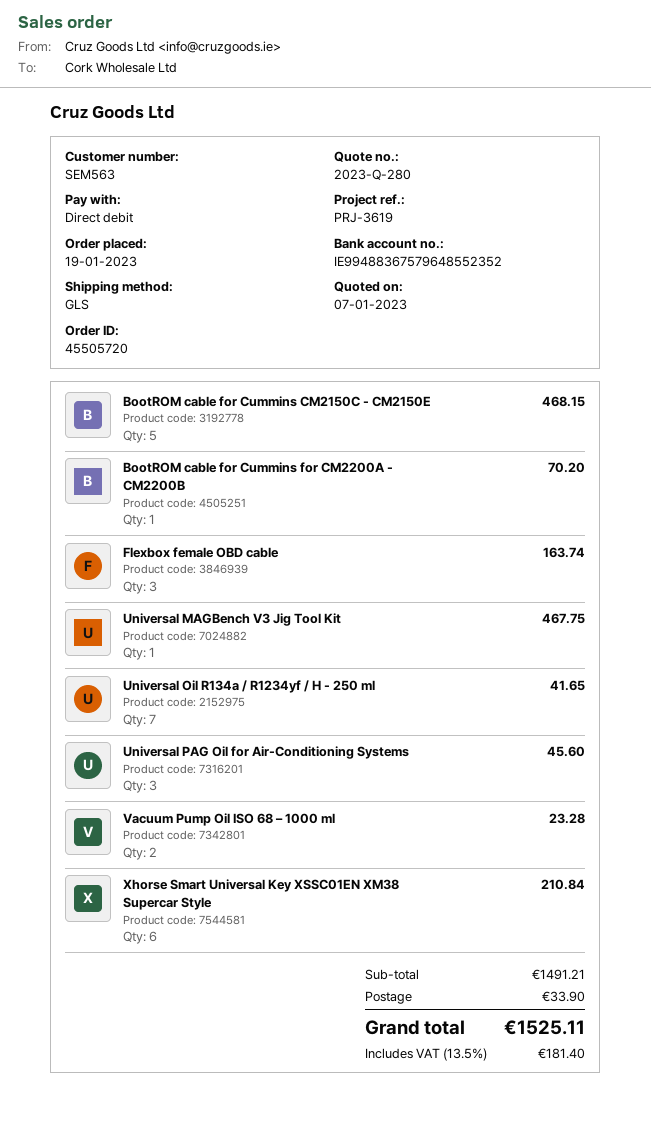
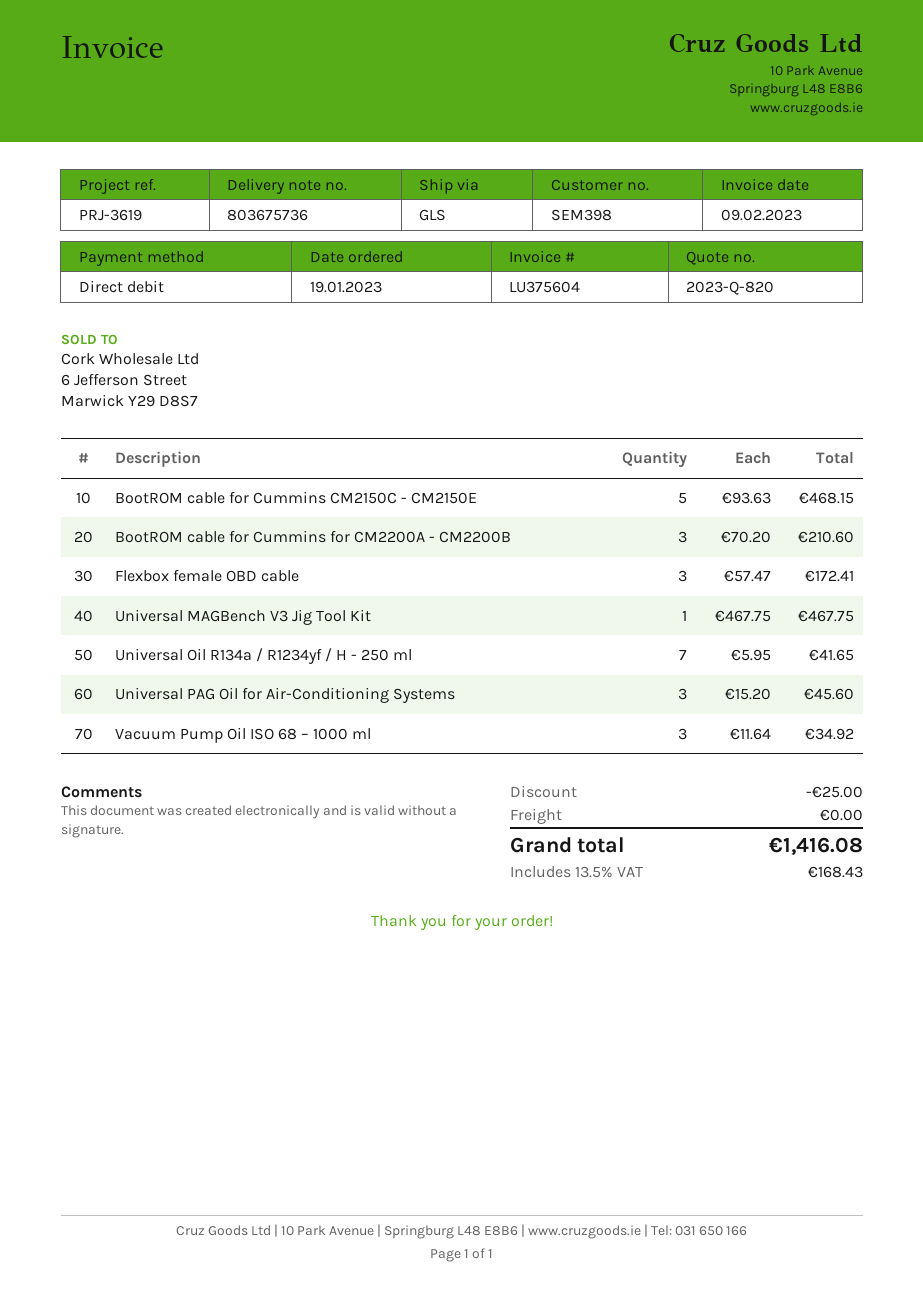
quote number: 2023-Q-280 -> 2023-Q-820
customer number: SEM563 -> SEM398
BootROM cable for Cummins for CM2200A - CM2200B: 1 for 70.20 -> 3 for 210.60
Flexbox female OBD cable: 3 for 163.74 -> 3 for 172.41
Vacuum Pump Oil ISO 68 – 1000 ml: 2 for 23.28 -> 3 for 34.92
Xhorse Smart Universal Key XSSC01EN XM38 Supercar Style: 6 for 210.84 -> none
discount: none -> 25.00
shipping: 33.90 -> 0.00
tax: 13.5% = 181.40 -> 13.5% = 168.43
total: 1525.11 -> 1416.08

